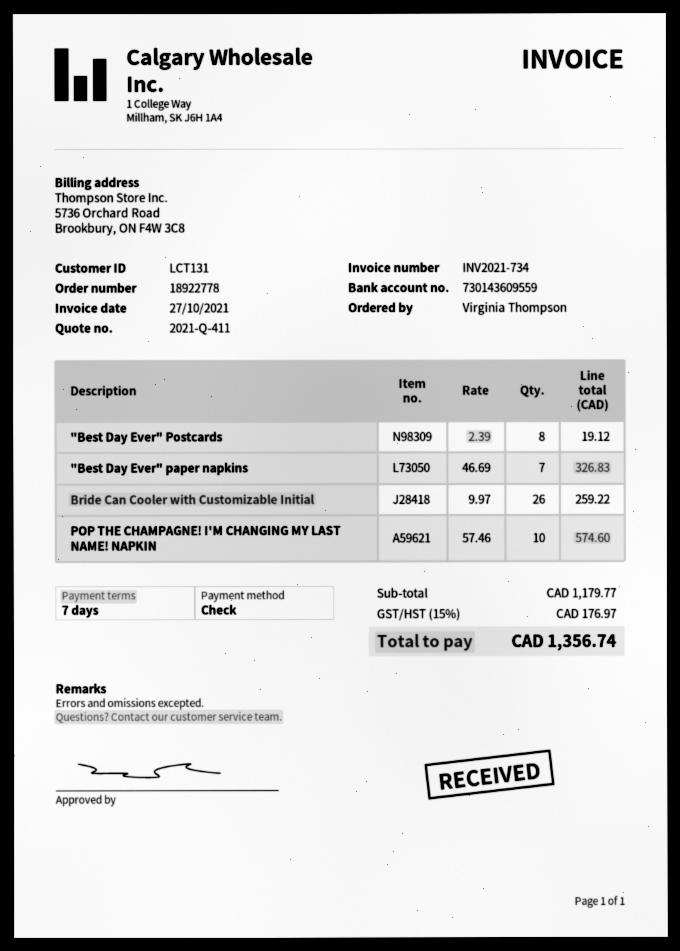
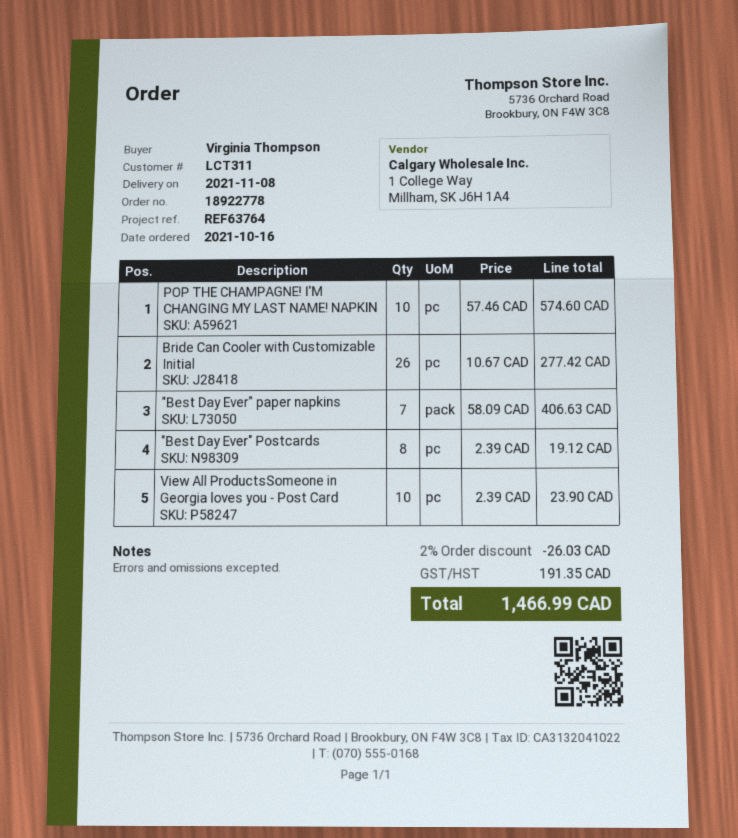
customer number: LCT131 -> LCT311
"Best Day Ever" paper napkins: 7 x 46.69 = 326.83 -> 7 x 58.09 = 406.63
Bride Can Cooler with Customizable Initial: 26 x 9.97 = 259.22 -> 26 x 10.67 = 277.42
View All ProductsSomeone in Georgia loves you - Post Card: none -> 10 x 2.39 = 23.90
discount: none -> 2% = 26.03
tax: 176.97 -> 191.35
total: 1356.74 -> 1466.99

